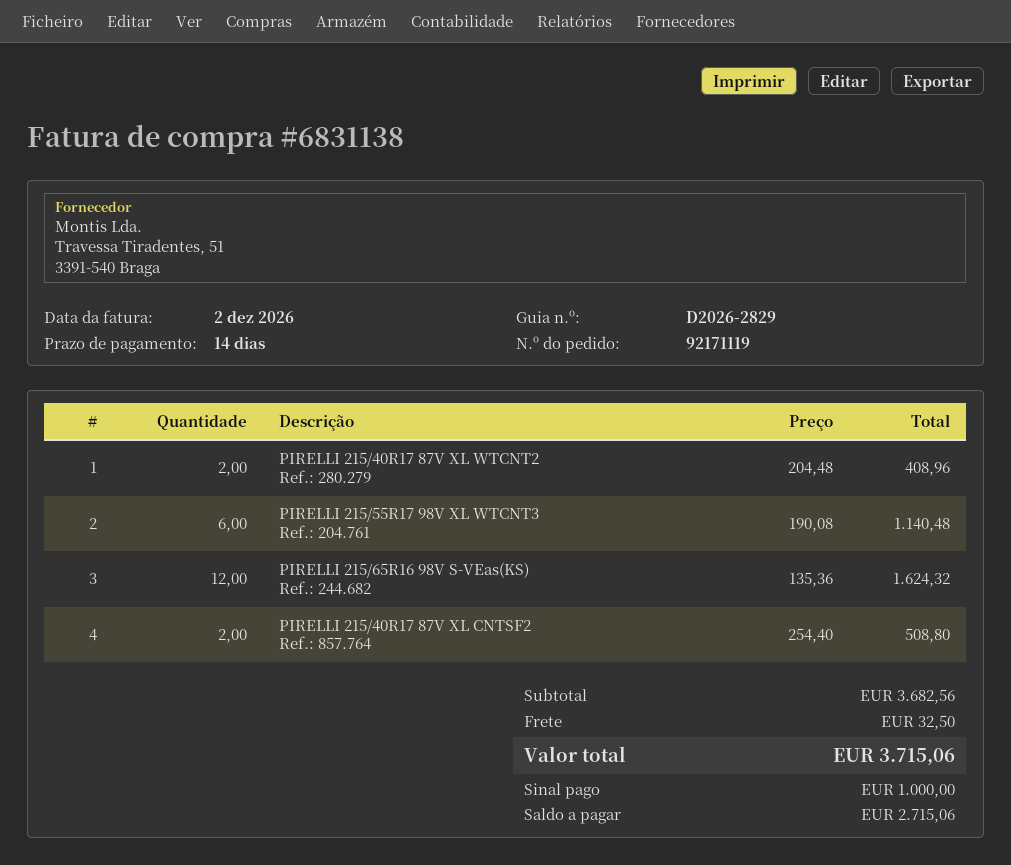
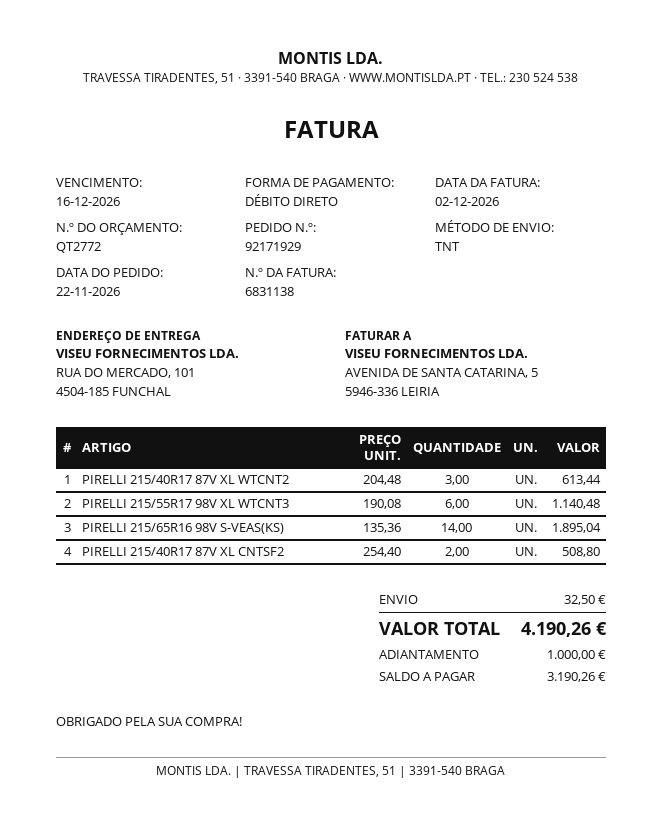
order number: 92171119 -> 92171929
PIRELLI 215/40R17 87V XL WTCNT2: 2 x 204.48 = 408.96 -> 3 x 204.48 = 613.44
PIRELLI 215/65R16 98V S-VEas(KS): 12 x 135.36 = 1624.32 -> 14 x 135.36 = 1895.04
total: 3715.06 -> 4190.26
balance: 2715.06 -> 3190.26

